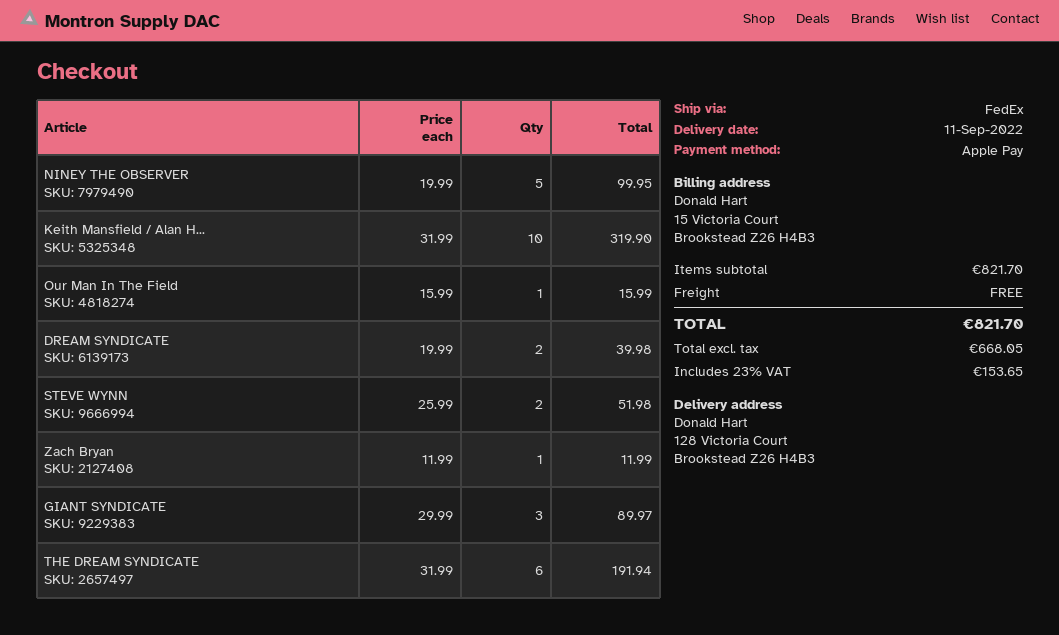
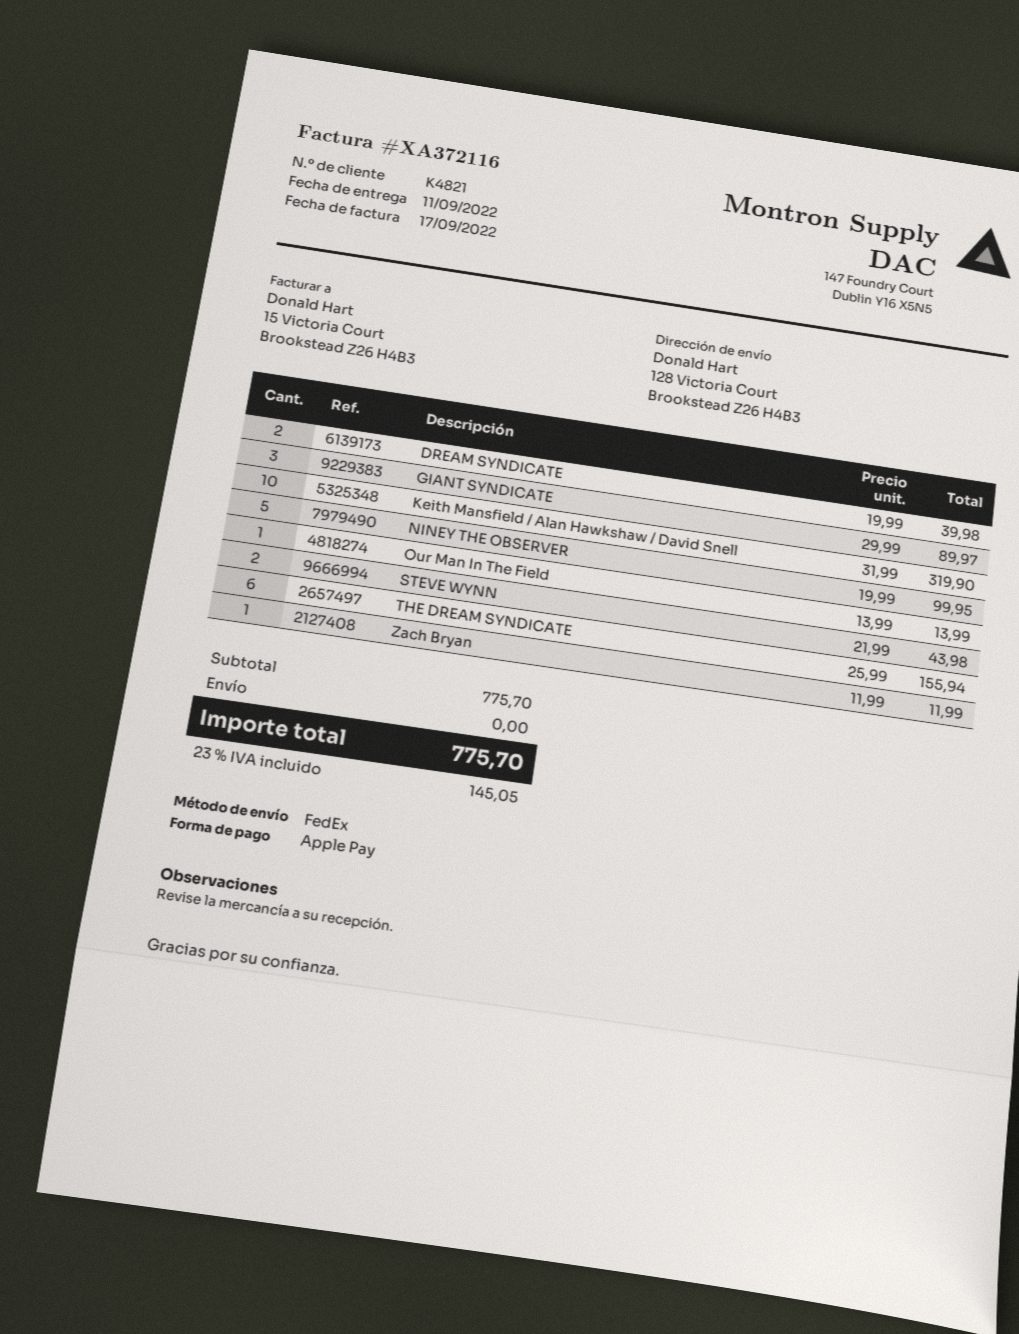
Our Man In The Field: 1 x 15.99 = 15.99 -> 1 x 13.99 = 13.99
STEVE WYNN: 2 x 25.99 = 51.98 -> 2 x 21.99 = 43.98
THE DREAM SYNDICATE: 6 x 31.99 = 191.94 -> 6 x 25.99 = 155.94
subtotal: 821.70 -> 775.70
tax: 23% = 153.65 -> 23% = 145.05
total: 821.70 -> 775.70

